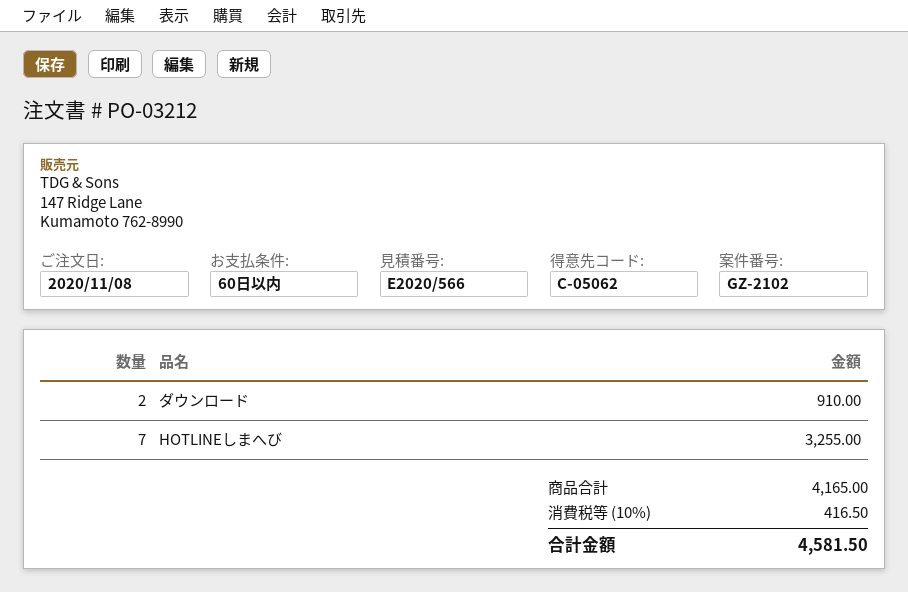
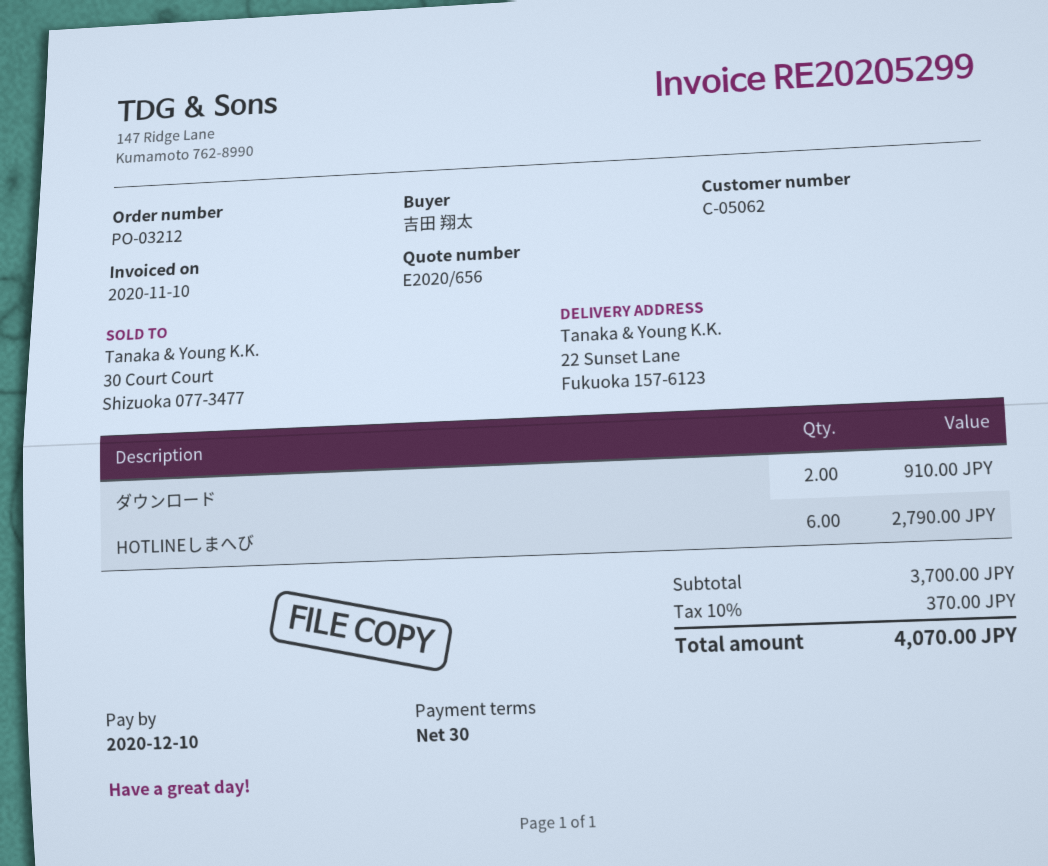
quote number: E2020/566 -> E2020/656
payment terms: 60 days -> 30 days
HOTLINEしまへび: 7 for 3255.00 -> 6 for 2790.00
subtotal: 4165.00 -> 3700.00
tax: 10% = 416.50 -> 10% = 370.00
total: 4581.50 -> 4070.00

